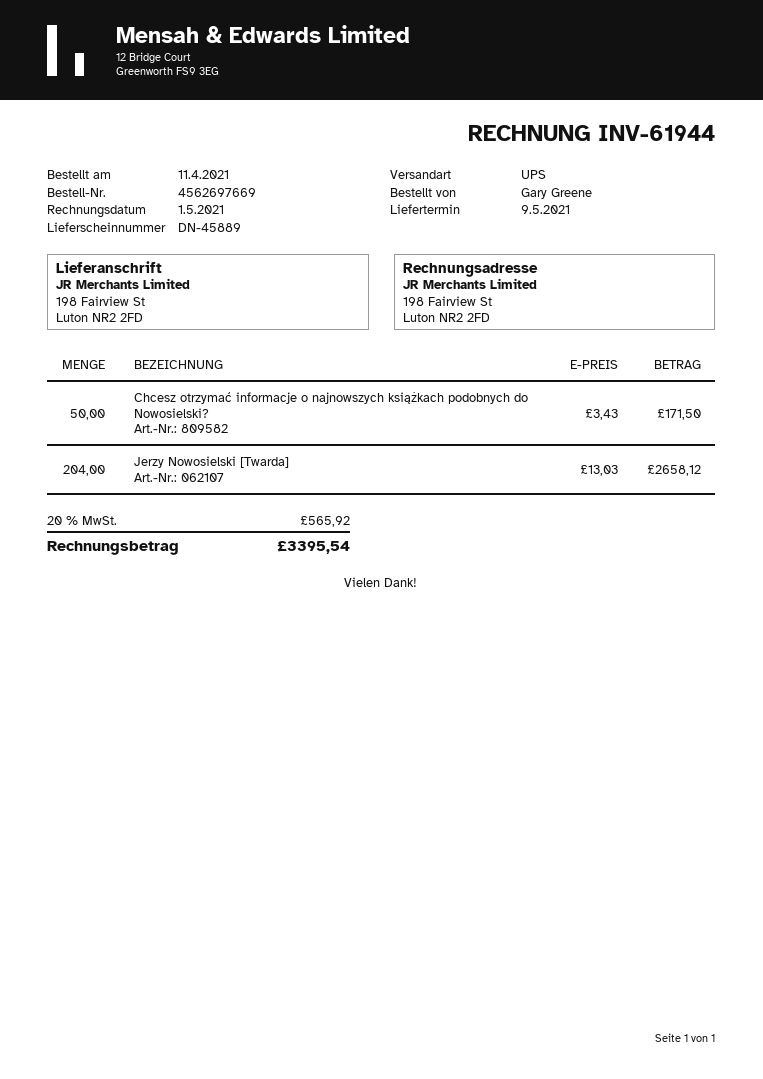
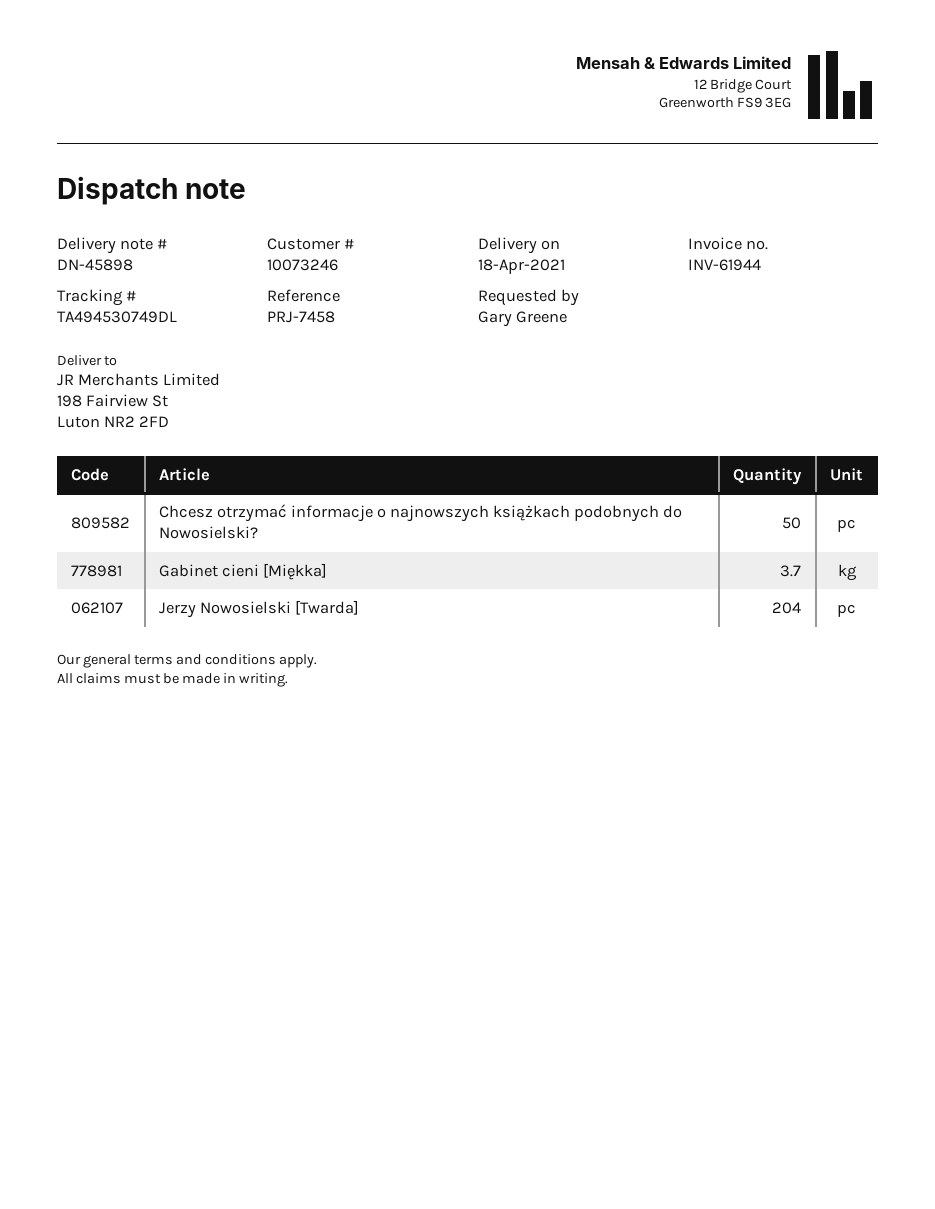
delivery note number: DN-45889 -> DN-45898
delivery date: 2021-05-09 -> 2021-04-18
Gabinet cieni [Miękka]: none -> 3.7

